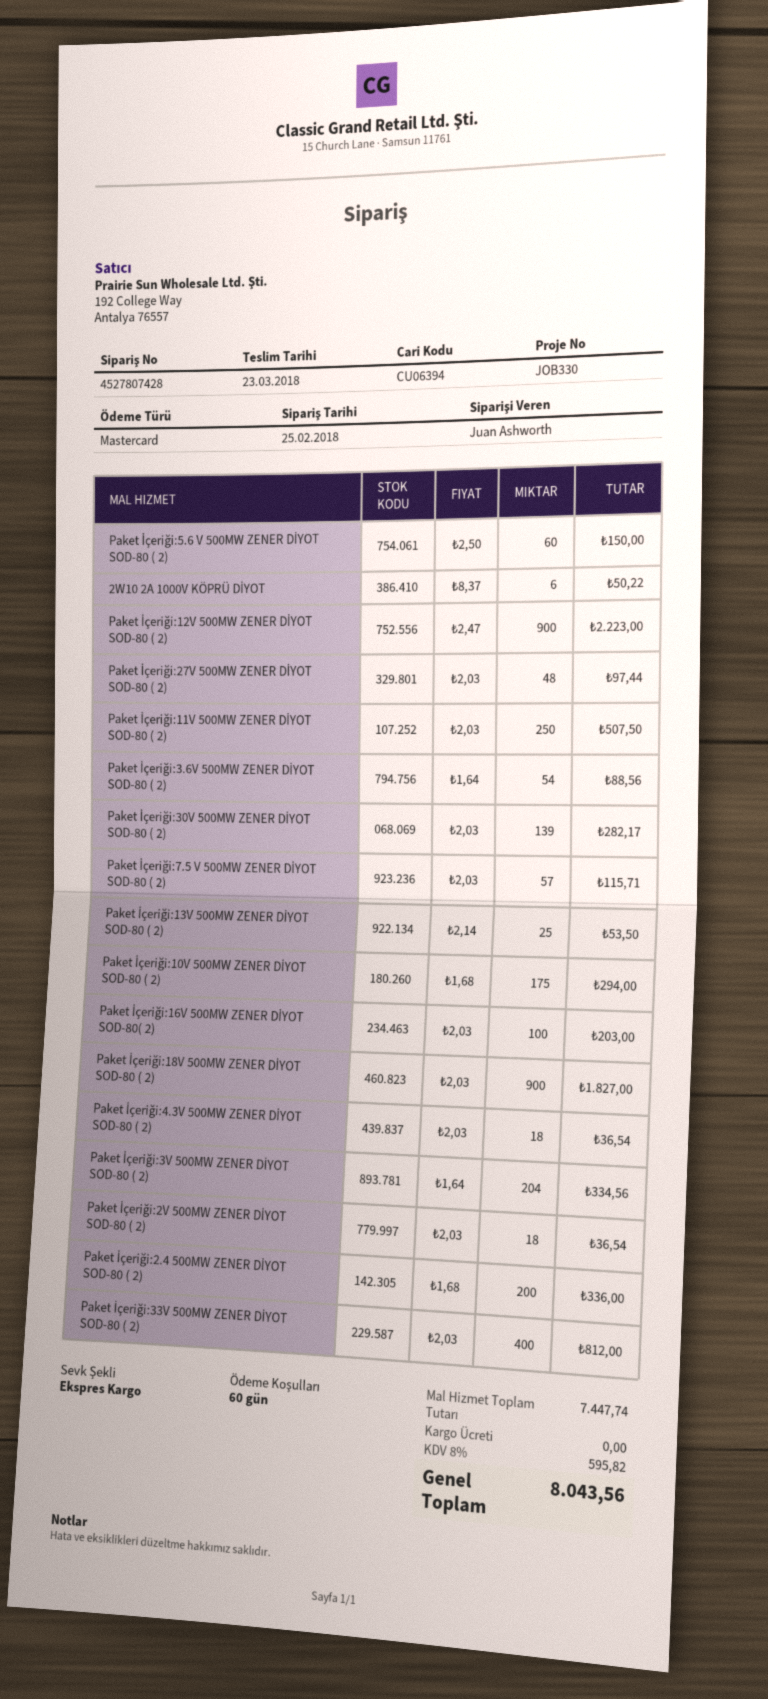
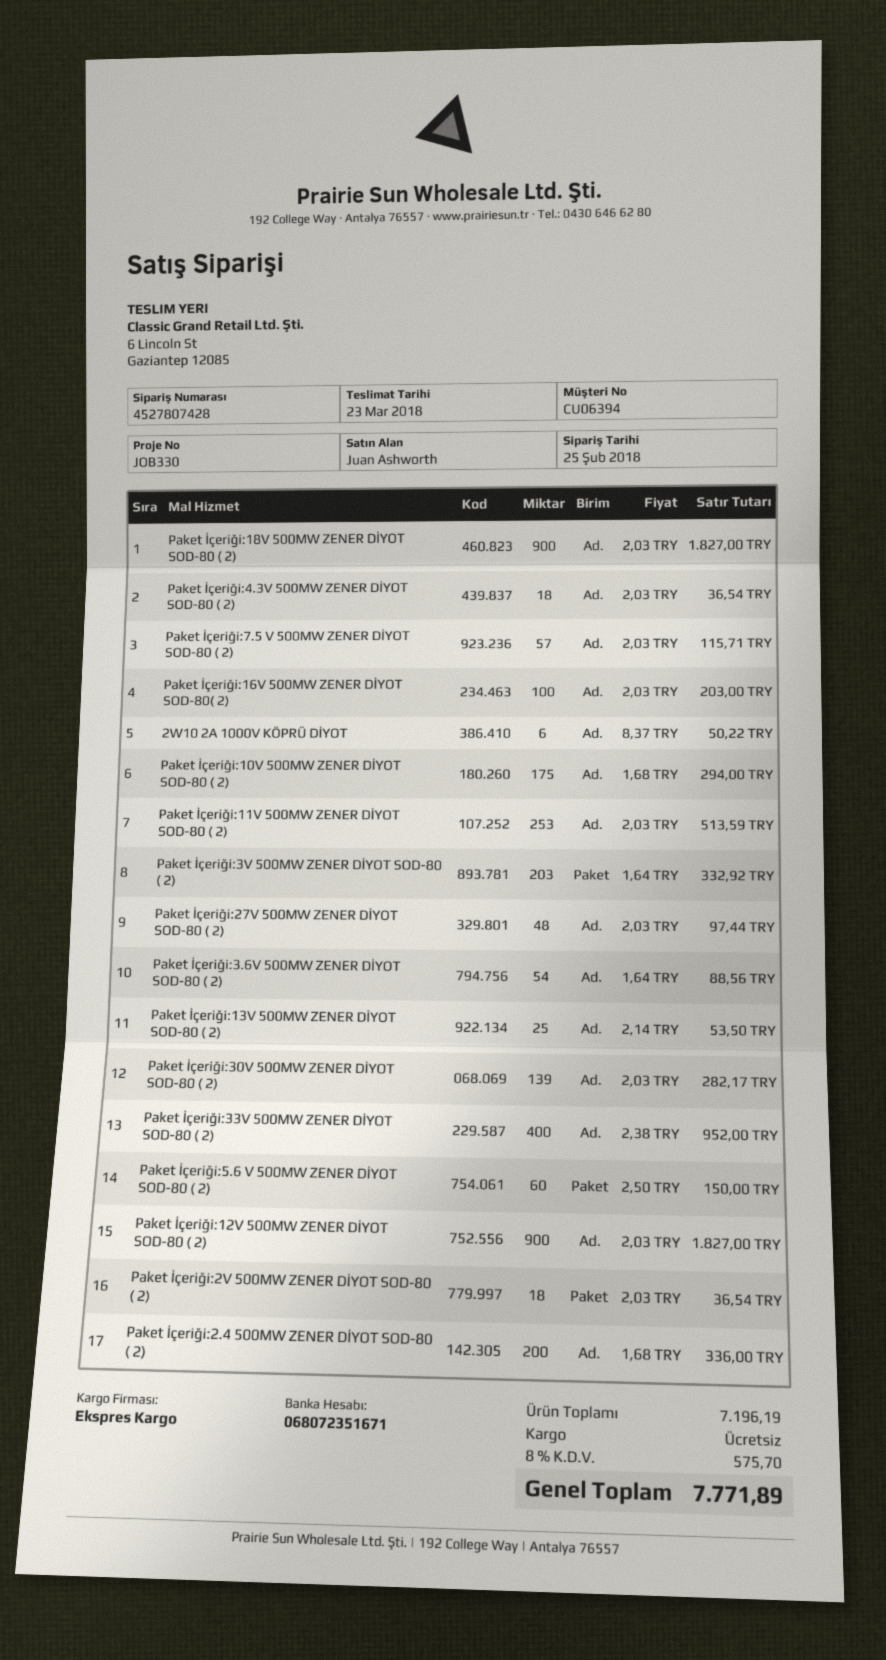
Paket İçeriği:12V 500MW ZENER DİYOT SOD-80 ( 2): 900 x 2.47 = 2223.00 -> 900 x 2.03 = 1827.00
Paket İçeriği:11V 500MW ZENER DİYOT SOD-80 ( 2): 250 x 2.03 = 507.50 -> 253 x 2.03 = 513.59
Paket İçeriği:3V 500MW ZENER DİYOT SOD-80 ( 2): 204 x 1.64 = 334.56 -> 203 x 1.64 = 332.92
Paket İçeriği:33V 500MW ZENER DİYOT SOD-80 ( 2): 400 x 2.03 = 812.00 -> 400 x 2.38 = 952.00
subtotal: 7447.74 -> 7196.19
tax: 8% = 595.82 -> 8% = 575.70
total: 8043.56 -> 7771.89

